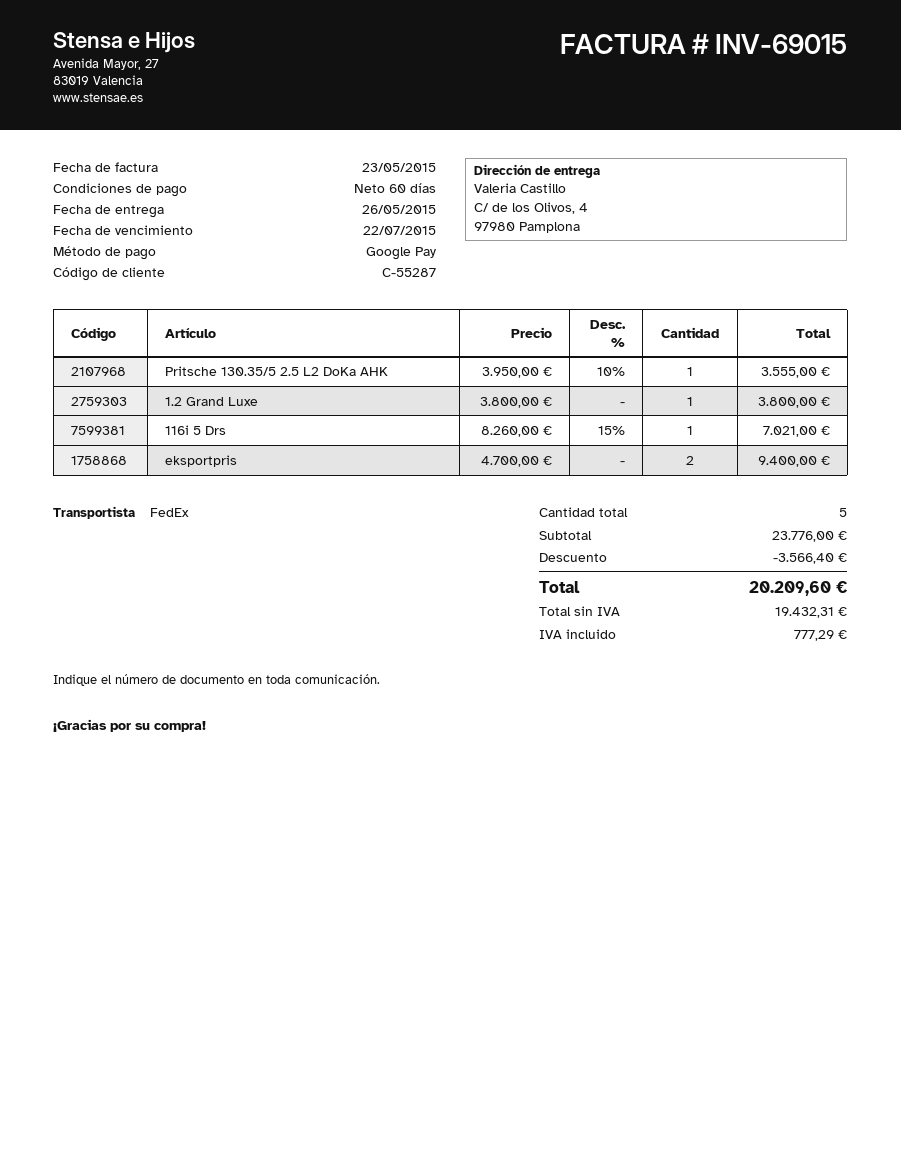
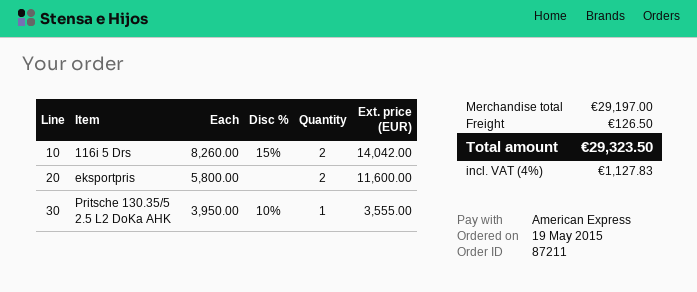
payment method: Google Pay -> American Express
1.2 Grand Luxe: 1 x 3800.00 = 3800.00 -> none
116i 5 Drs: 1 x 8260.00 - 15% = 7021.00 -> 2 x 8260.00 - 15% = 14042.00
eksportpris: 2 x 4700.00 = 9400.00 -> 2 x 5800.00 = 11600.00
subtotal: 23776.00 -> 29197.00
discount: 3566.40 -> none
shipping: none -> 126.50
tax: 777.29 -> 1127.83
total: 20209.60 -> 29323.50

